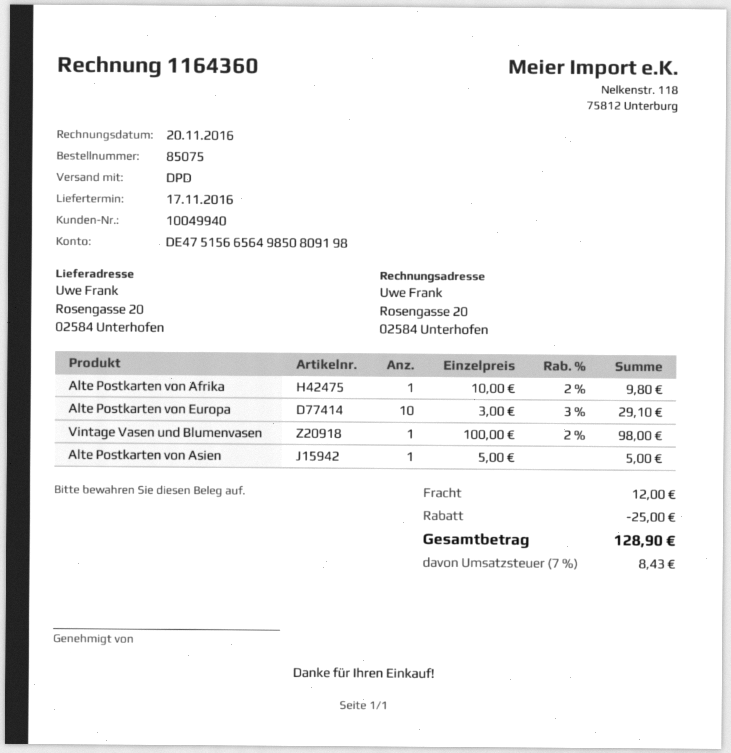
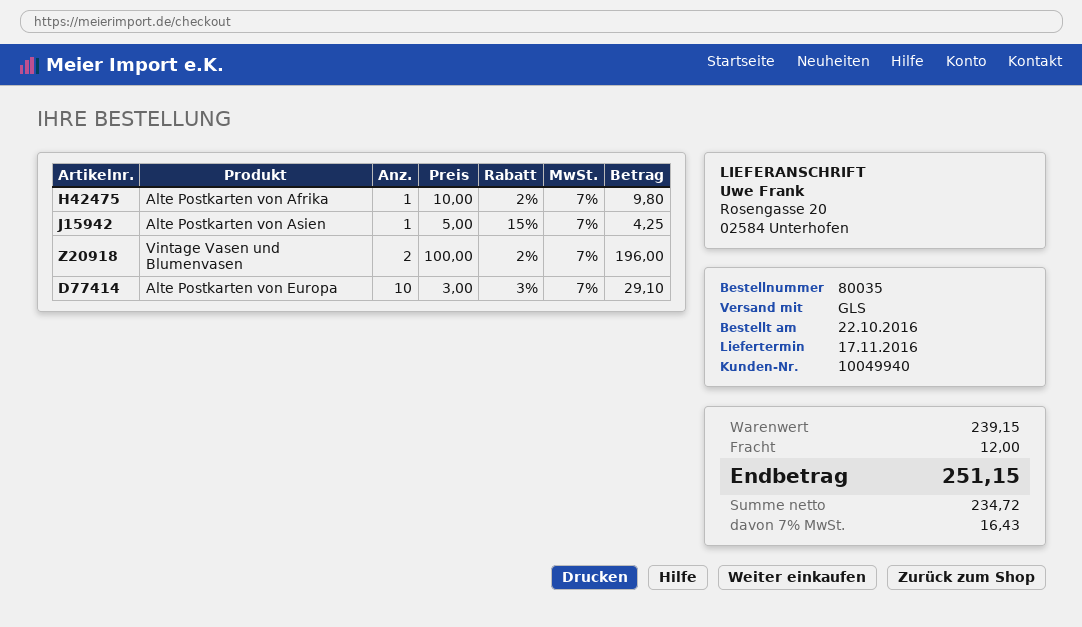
order number: 85075 -> 80035
shipping method: DPD -> GLS
Vintage Vasen und Blumenvasen: 1 x 100.00 - 2% = 98.00 -> 2 x 100.00 - 2% = 196.00
Alte Postkarten von Asien: 1 x 5.00 = 5.00 -> 1 x 5.00 - 15% = 4.25
discount: 25.00 -> none
tax: 7% = 8.43 -> 7% = 16.43
total: 128.90 -> 251.15

